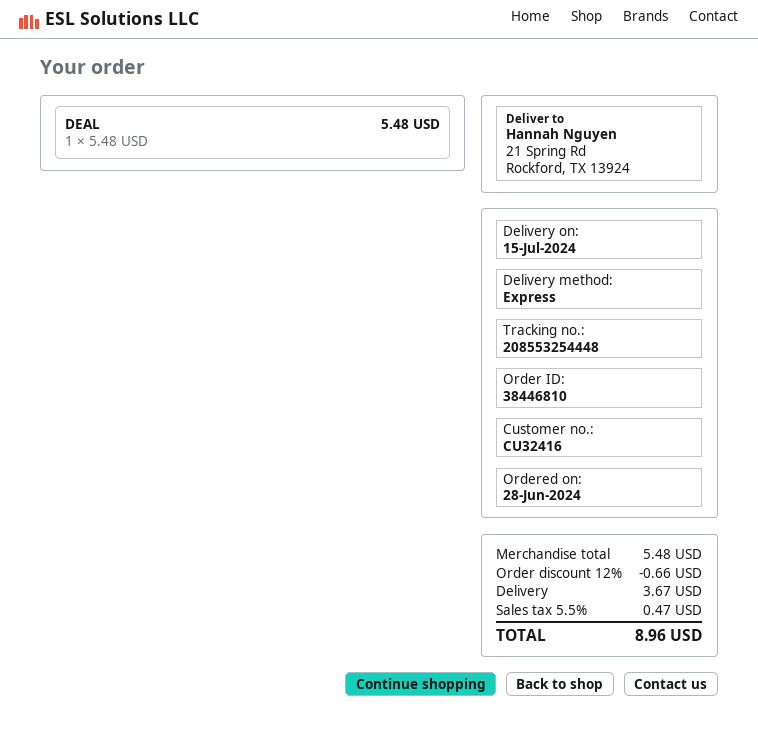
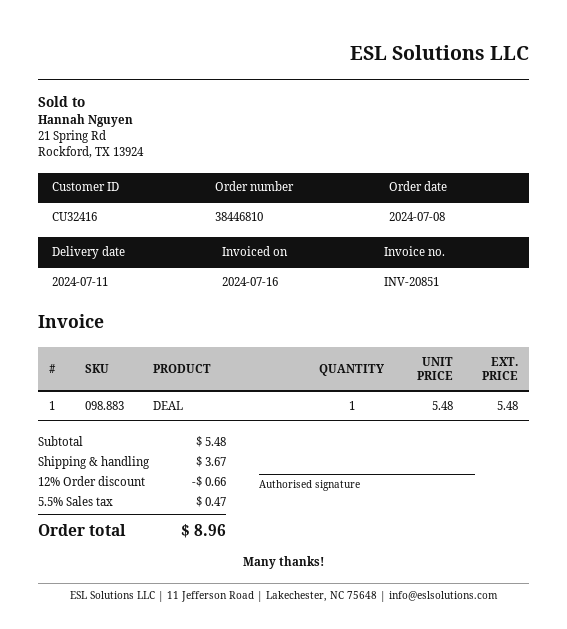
order date: 2024-06-28 -> 2024-07-08
delivery date: 2024-07-15 -> 2024-07-11

